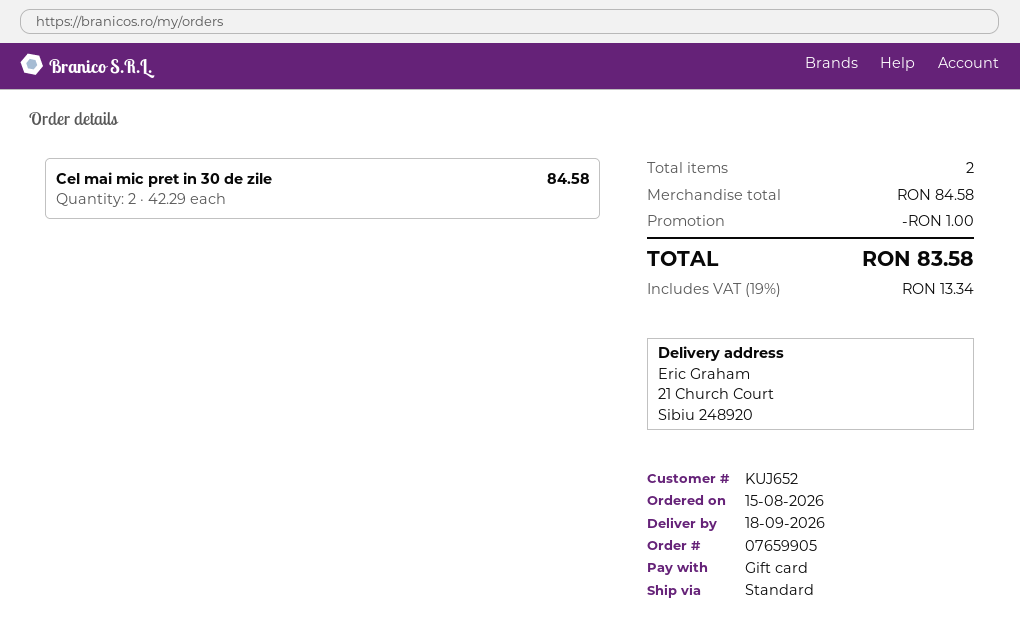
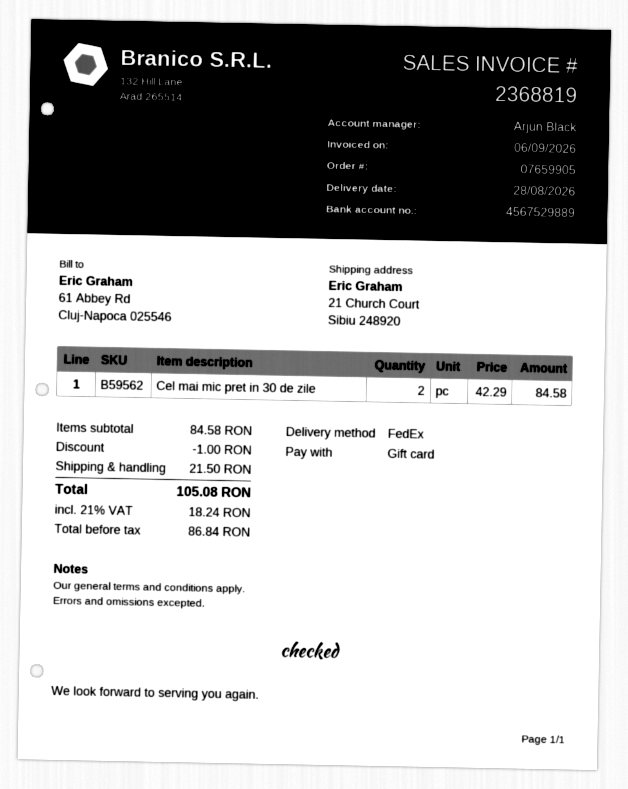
delivery date: 2026-09-18 -> 2026-08-28
shipping method: standard -> FedEx
shipping: none -> 21.50
tax: 19% = 13.34 -> 21% = 18.24
total: 83.58 -> 105.08

